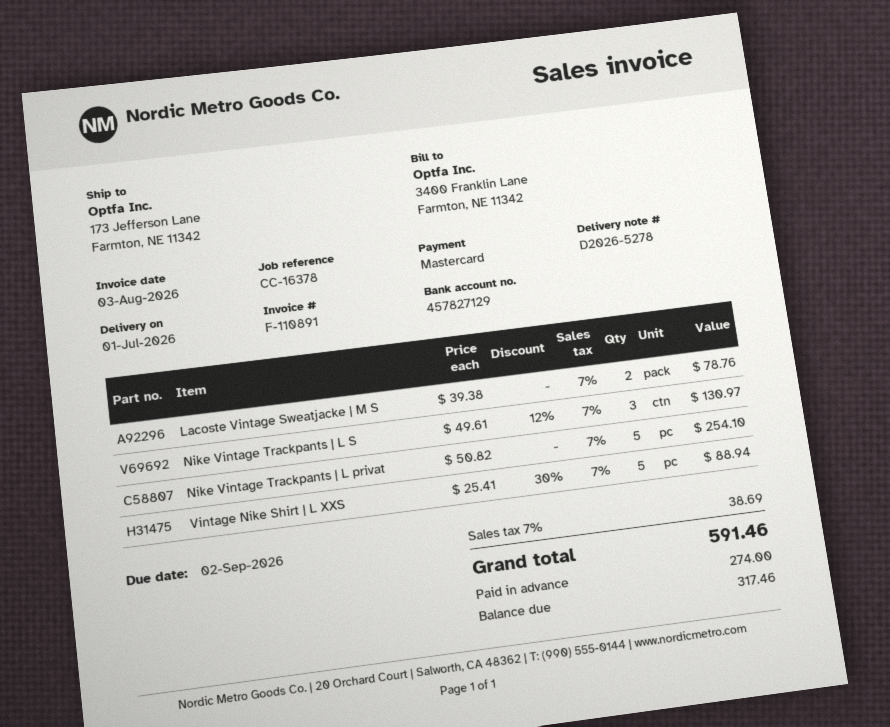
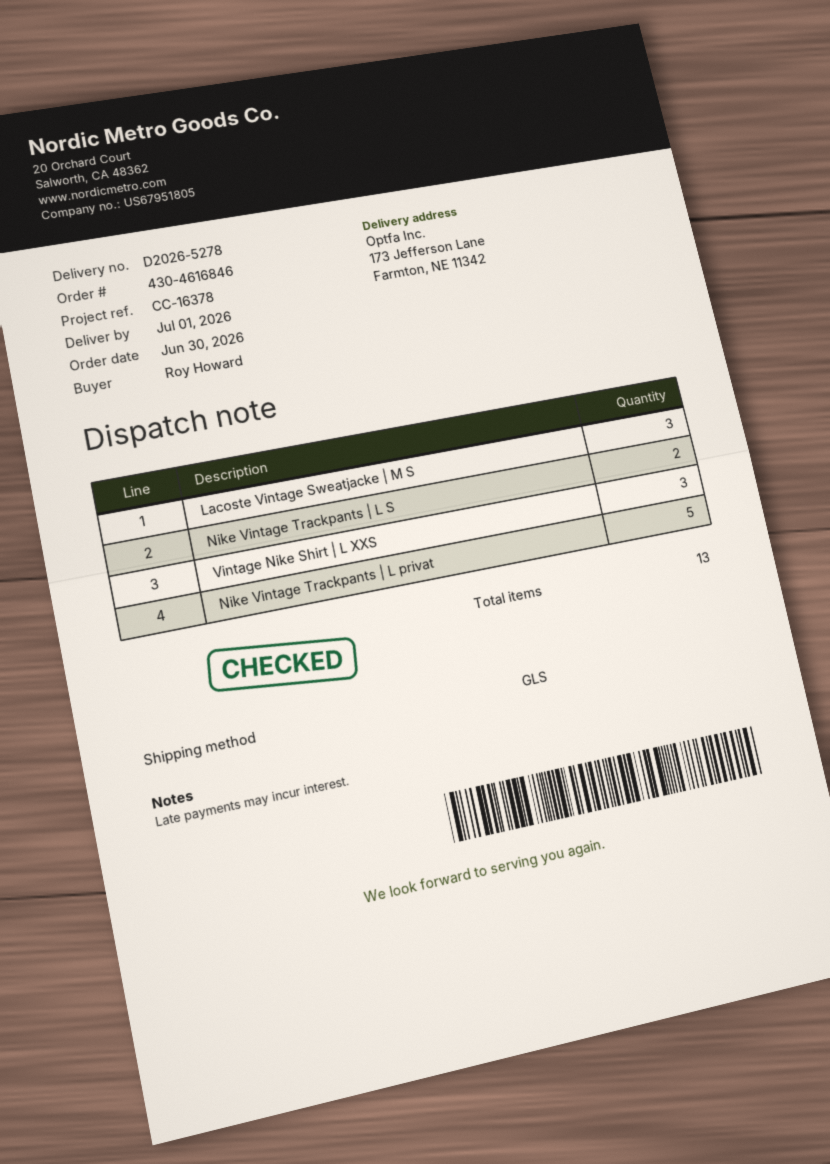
Lacoste Vintage Sweatjacke | M S: 2 -> 3
Nike Vintage Trackpants | L S: 3 -> 2
Vintage Nike Shirt | L XXS: 5 -> 3

